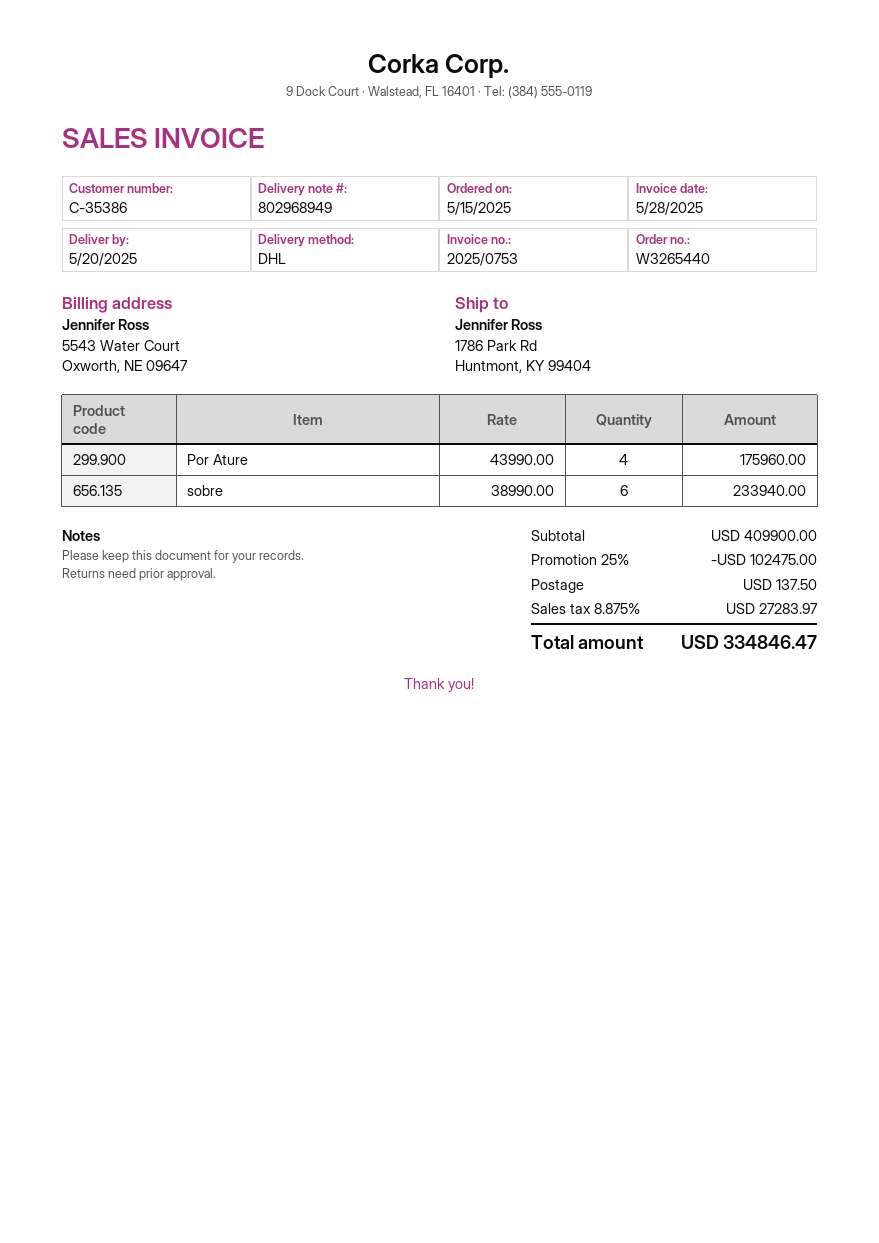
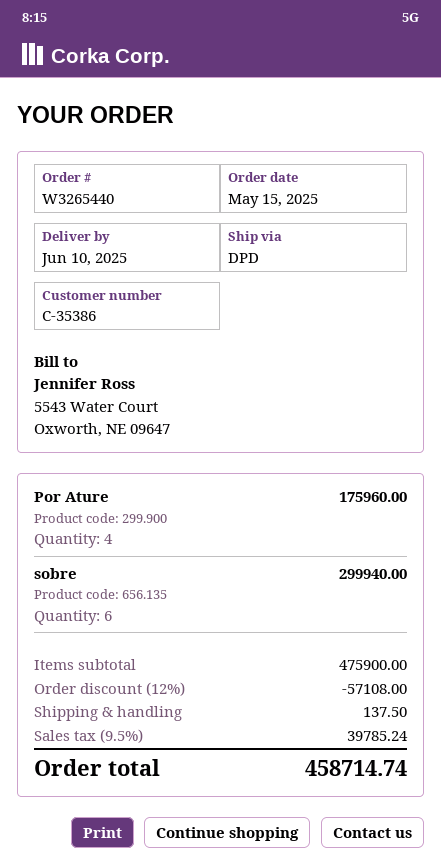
delivery date: 2025-05-20 -> 2025-06-10
shipping method: DHL -> DPD
sobre: 6 for 233940.00 -> 6 for 299940.00
subtotal: 409900.00 -> 475900.00
discount: 25% = 102475.00 -> 12% = 57108.00
tax: 8.875% = 27283.97 -> 9.5% = 39785.24
total: 334846.47 -> 458714.74

